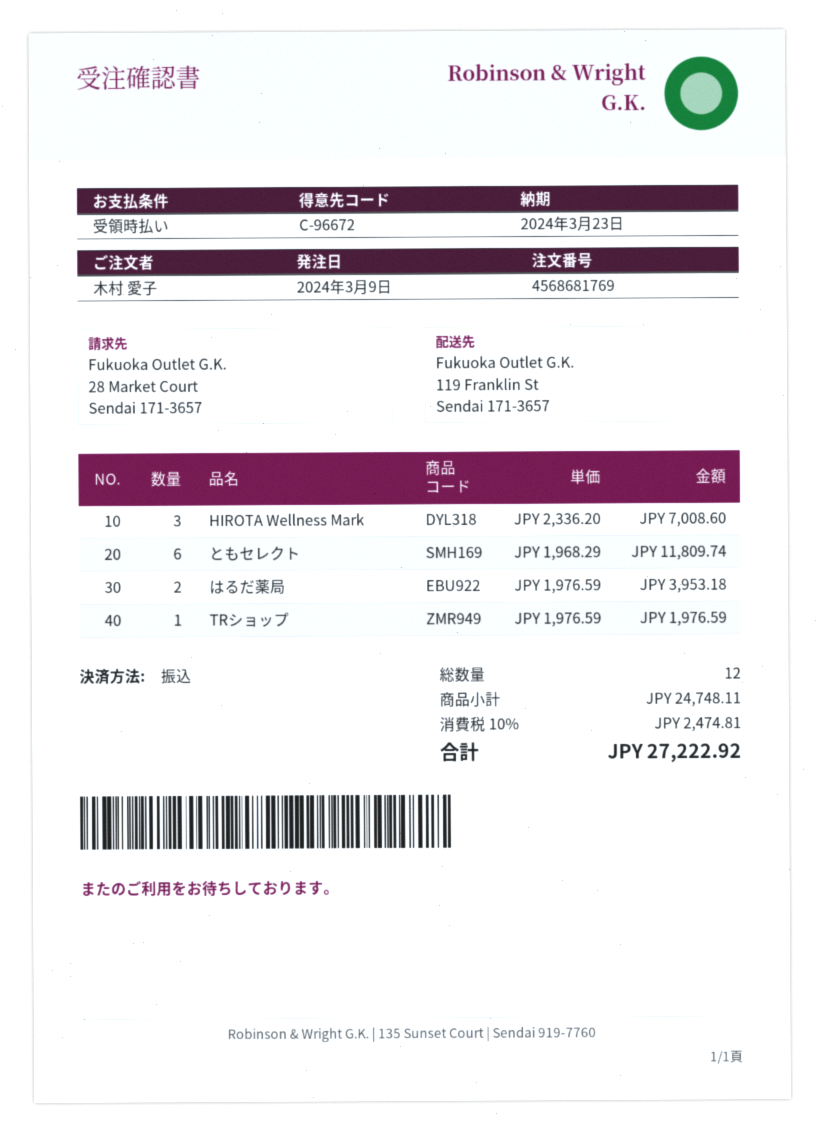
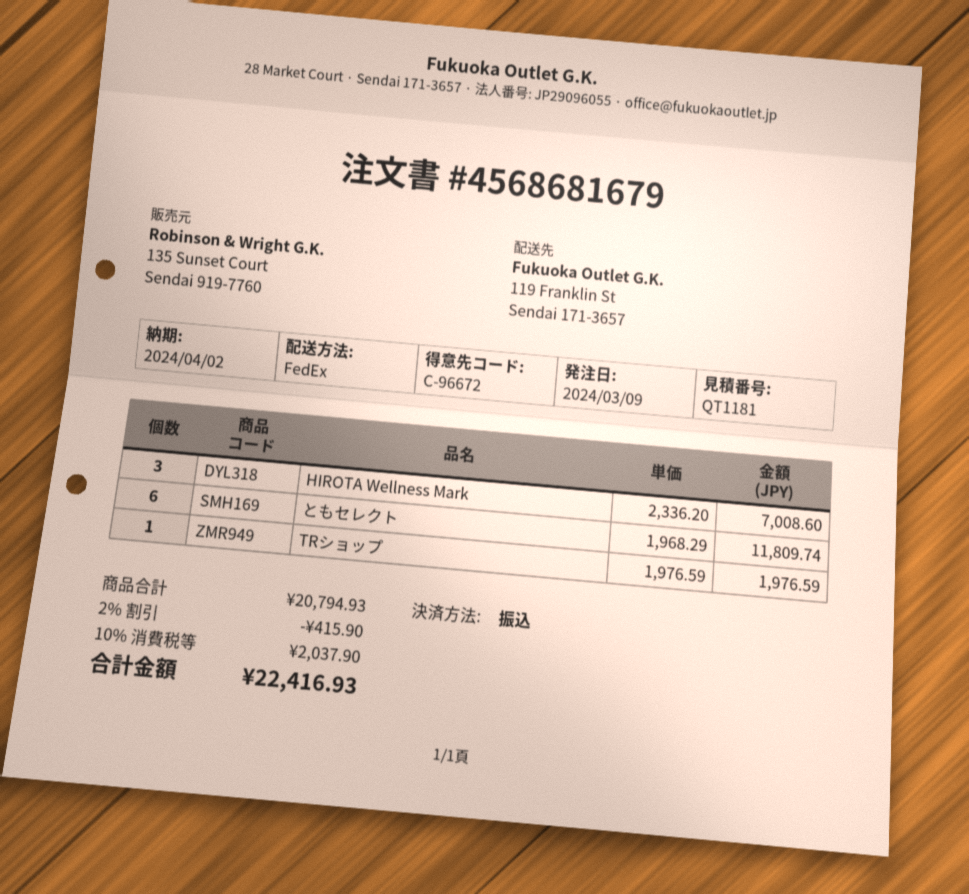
order number: 4568681769 -> 4568681679
delivery date: 2024-03-23 -> 2024-04-02
はるだ薬局: 2 x 1976.59 = 3953.18 -> none
subtotal: 24748.11 -> 20794.93
discount: none -> 2% = 415.90
tax: 10% = 2474.81 -> 10% = 2037.90
total: 27222.92 -> 22416.93

